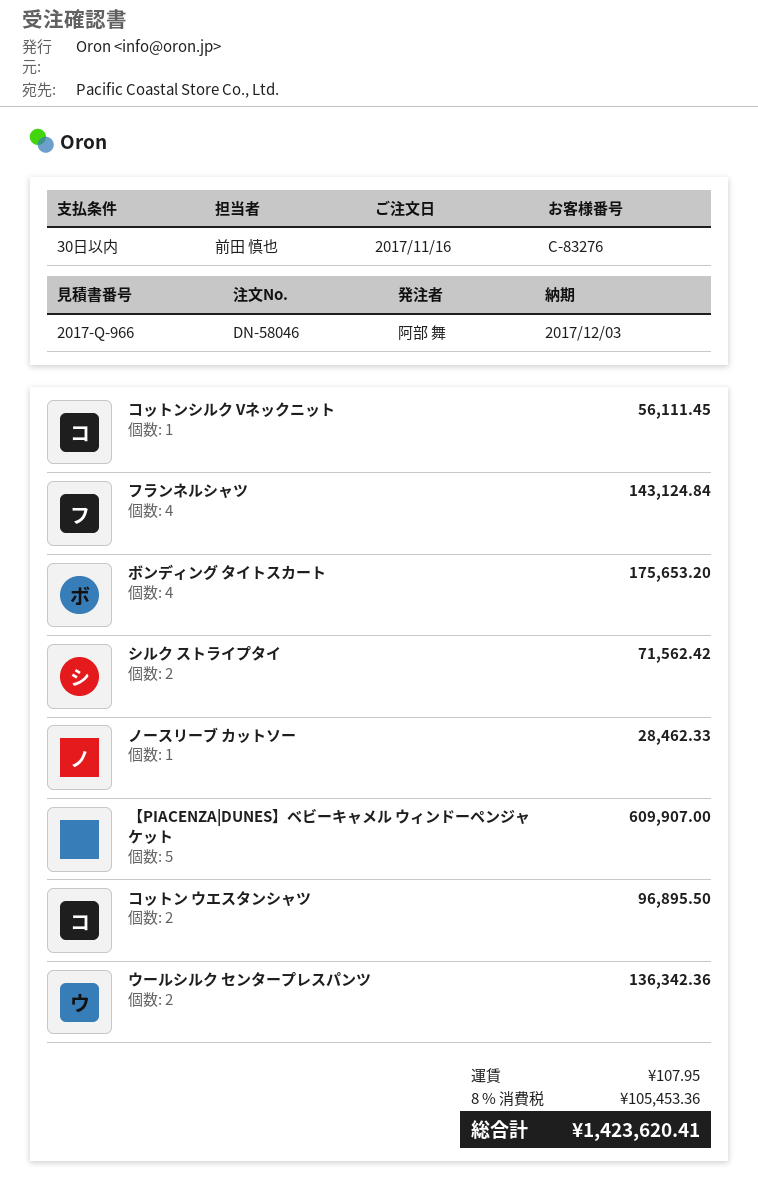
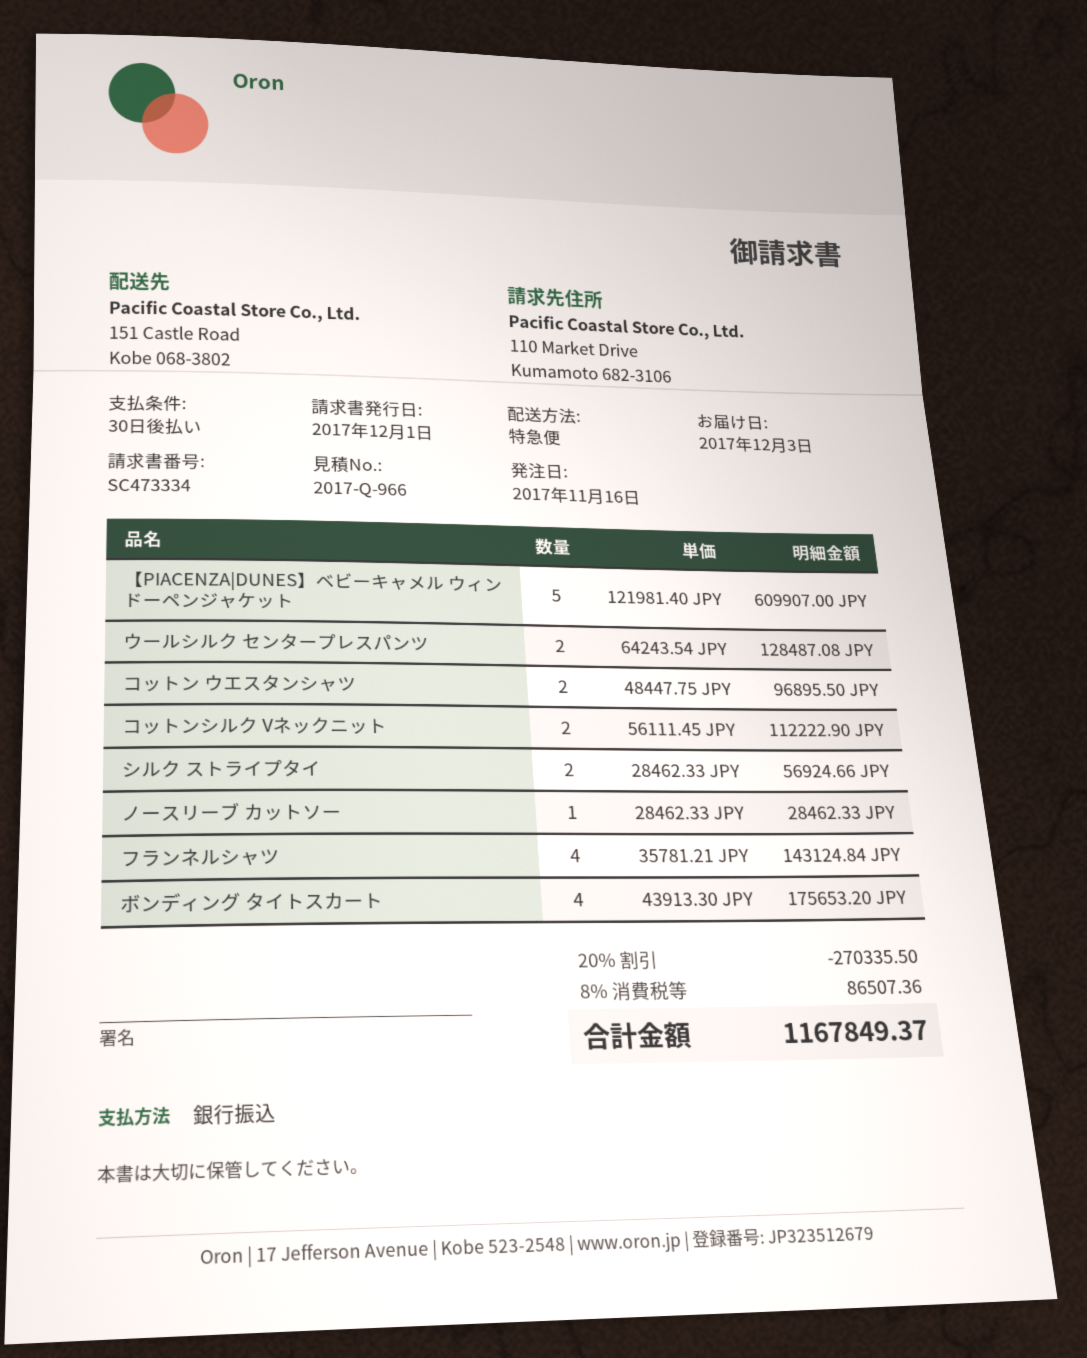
コットンシルク Vネックニット: 1 for 56111.45 -> 2 for 112222.90
シルク ストライプタイ: 2 for 71562.42 -> 2 for 56924.66
ウールシルク センタープレスパンツ: 2 for 136342.36 -> 2 for 128487.08
discount: none -> 20% = 270335.50
shipping: 107.95 -> none
tax: 8% = 105453.36 -> 8% = 86507.36
total: 1423620.41 -> 1167849.37

